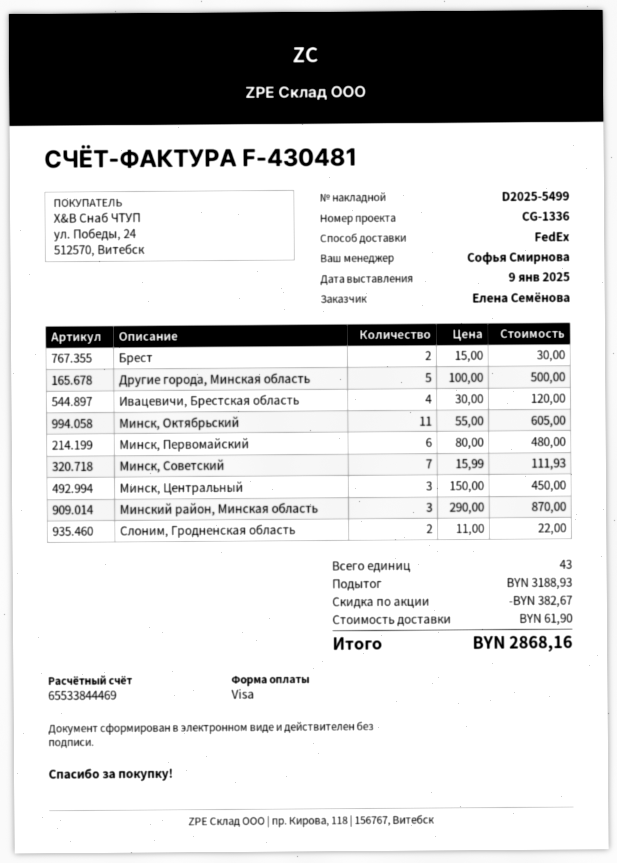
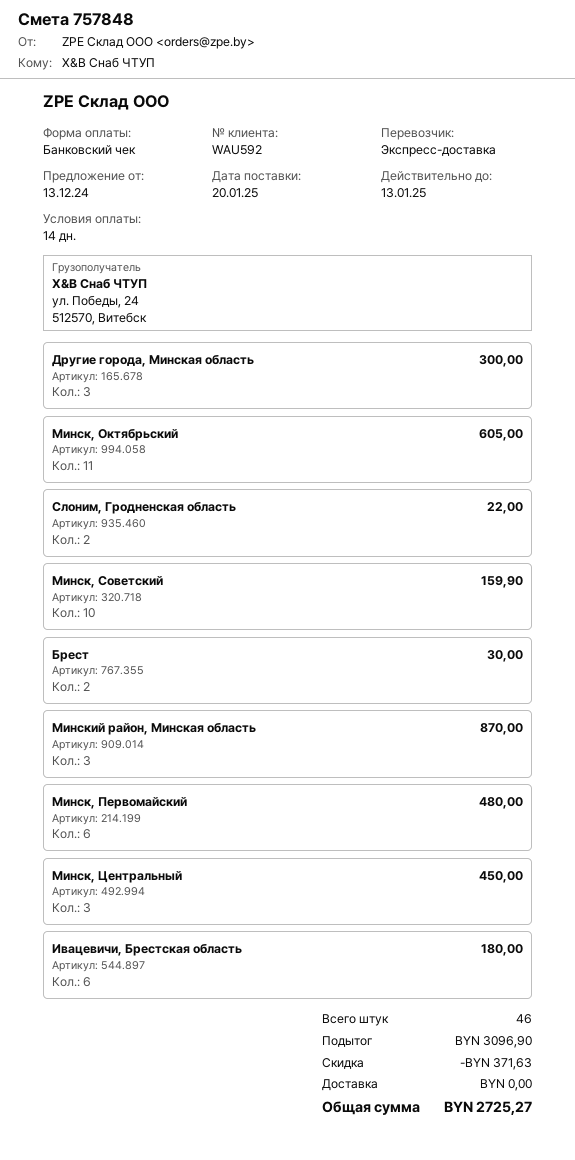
payment method: Visa -> cheque
shipping method: FedEx -> express
Другие города, Минская область: 5 for 500.00 -> 3 for 300.00
Ивацевичи, Брестская область: 4 for 120.00 -> 6 for 180.00
Минск, Советский: 7 for 111.93 -> 10 for 159.90
total quantity: 43 -> 46
subtotal: 3188.93 -> 3096.90
discount: 382.67 -> 371.63
shipping: 61.90 -> 0.00
total: 2868.16 -> 2725.27

